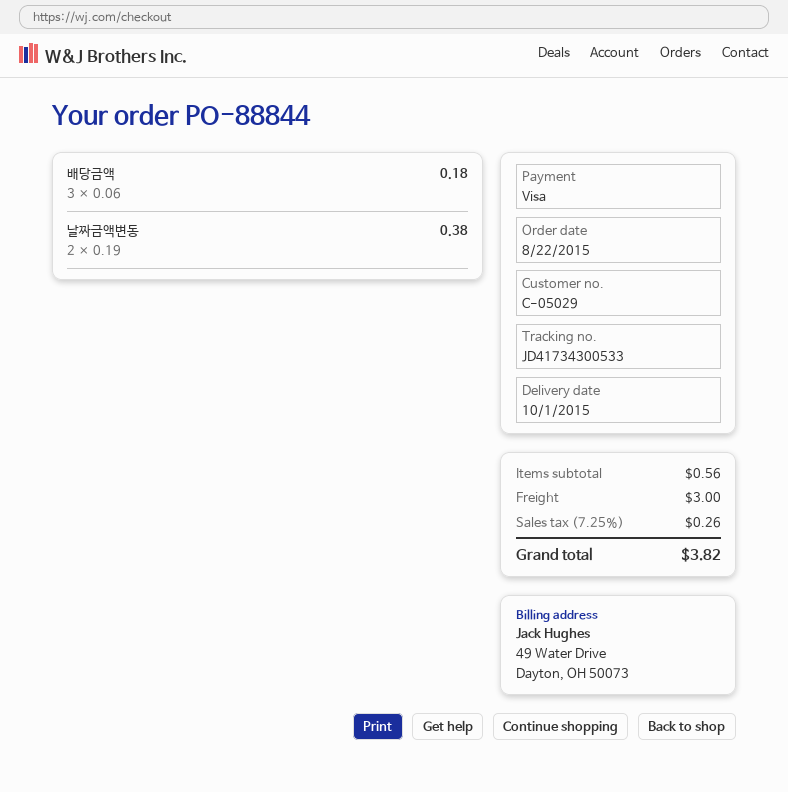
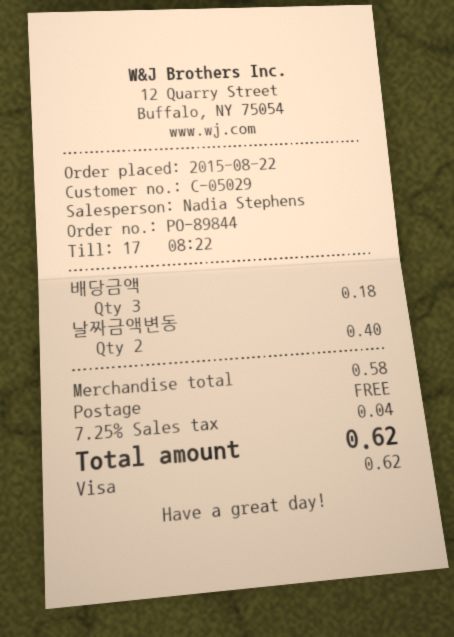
order number: PO-88844 -> PO-89844
날짜금액변동: 2 for 0.38 -> 2 for 0.40
subtotal: 0.56 -> 0.58
shipping: 3.00 -> 0.00
tax: 7.25% = 0.26 -> 7.25% = 0.04
total: 3.82 -> 0.62

